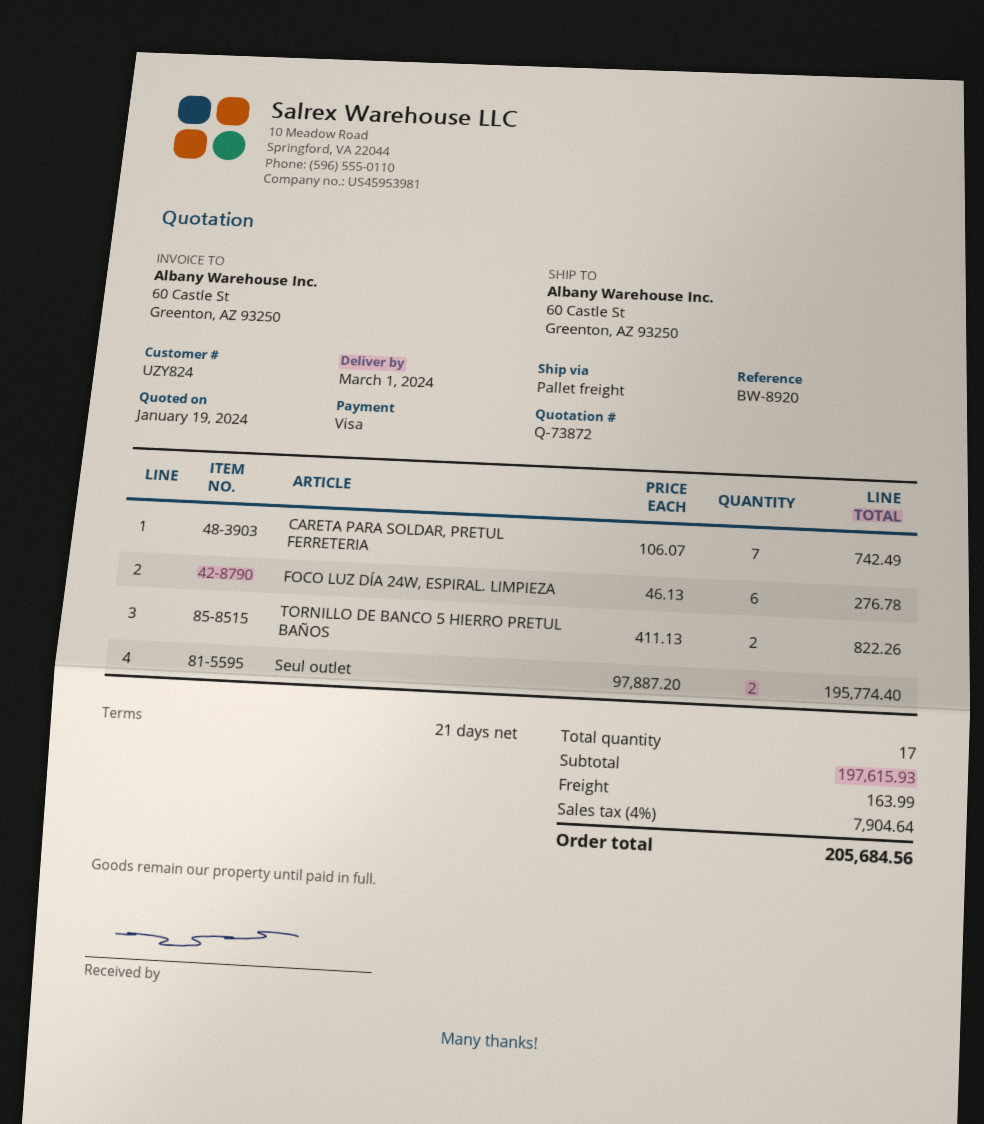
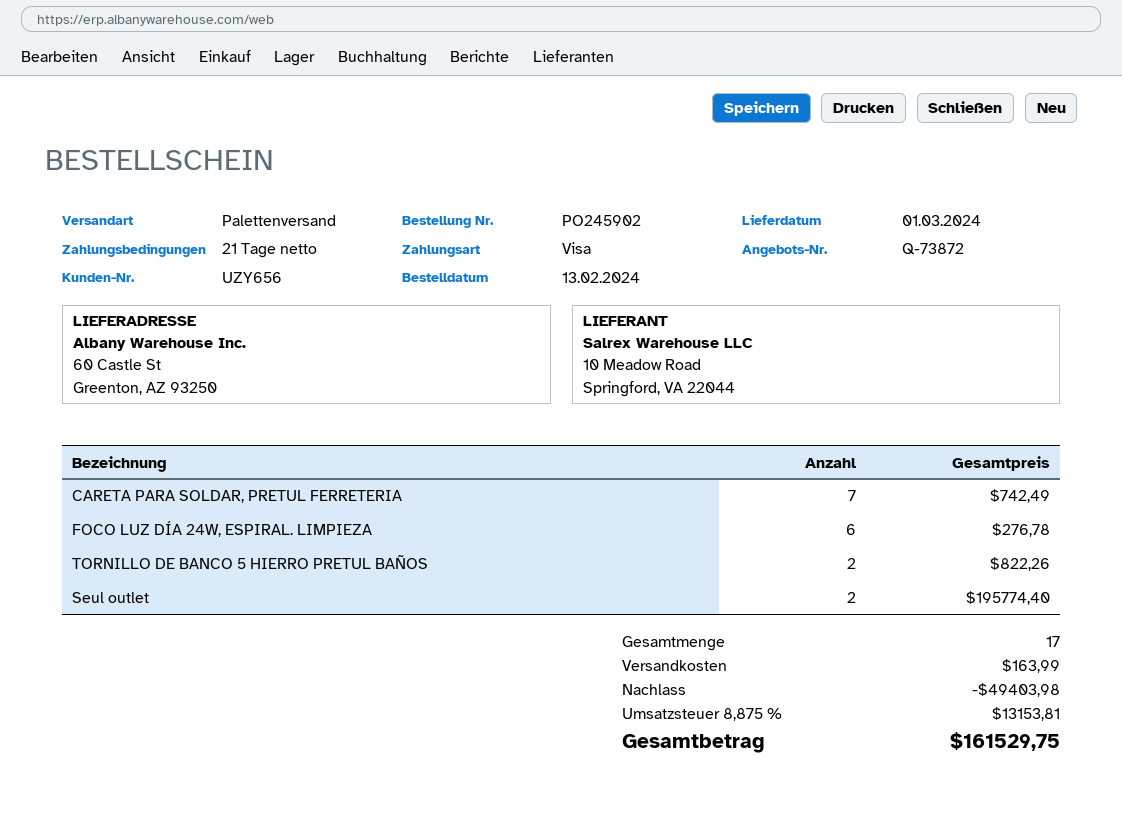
customer number: UZY824 -> UZY656
discount: none -> 49403.98
tax: 4% = 7904.64 -> 8.875% = 13153.81
total: 205684.56 -> 161529.75

